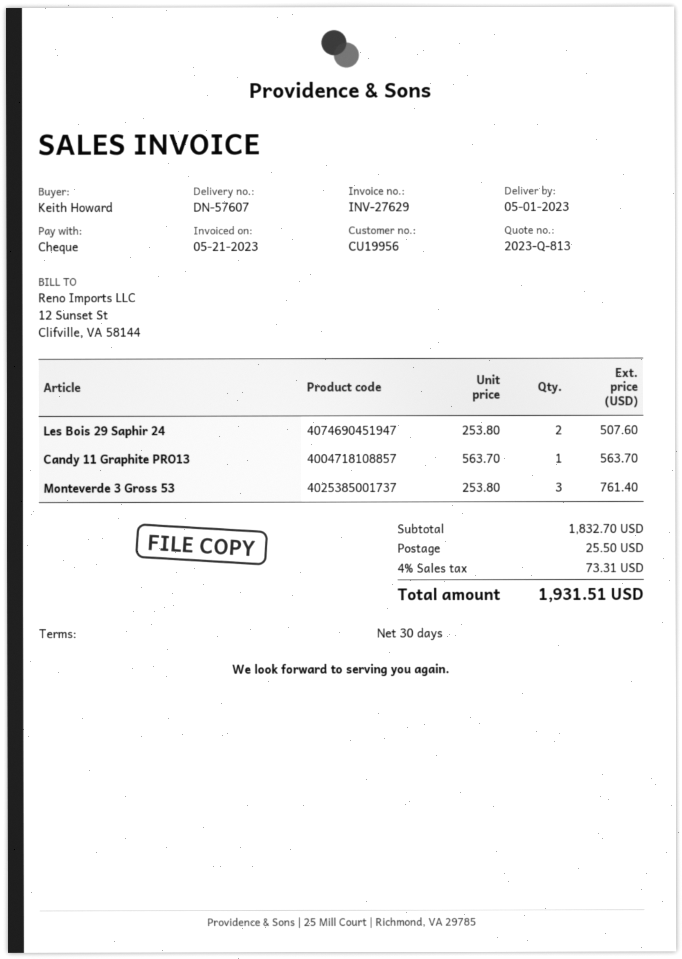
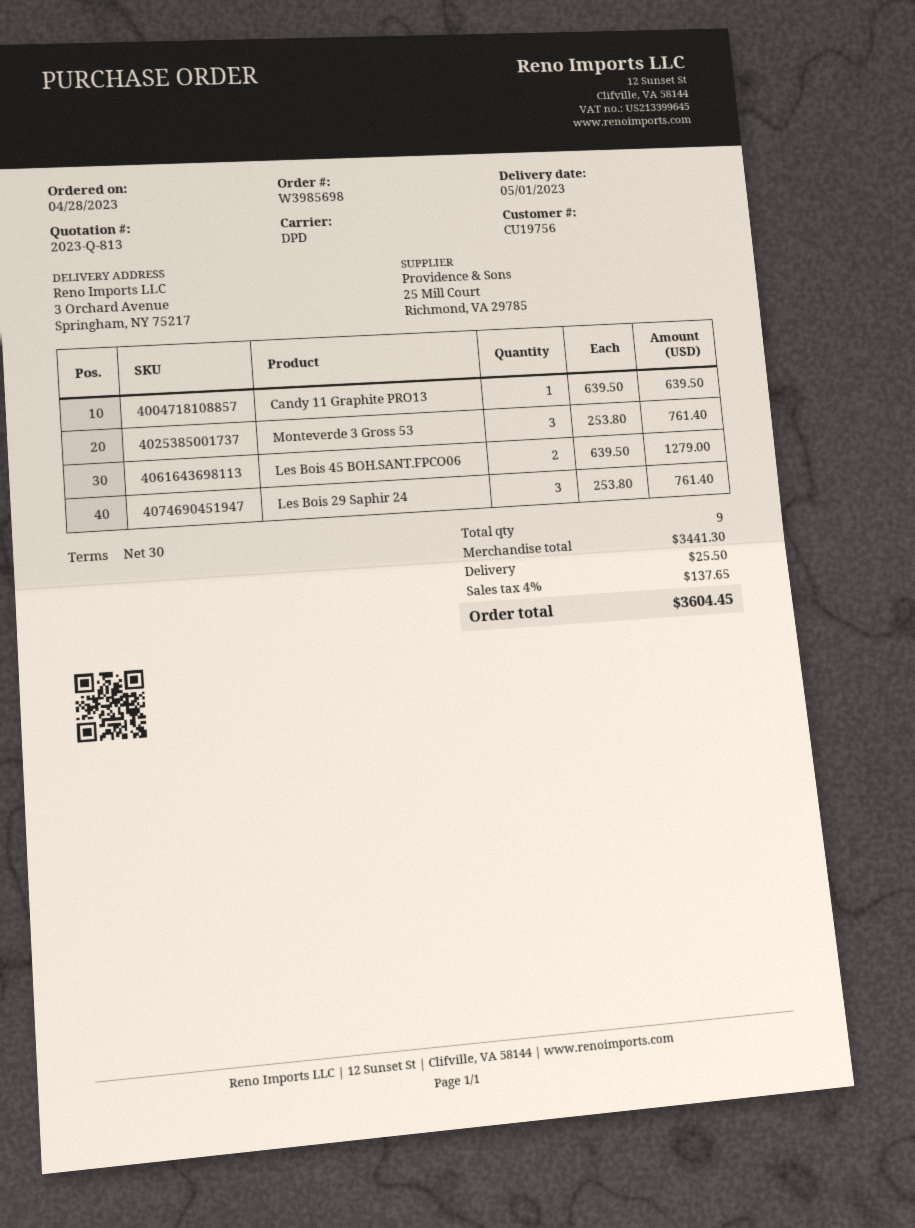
customer number: CU19956 -> CU19756
Les Bois 29 Saphir 24: 2 x 253.80 = 507.60 -> 3 x 253.80 = 761.40
Candy 11 Graphite PRO13: 1 x 563.70 = 563.70 -> 1 x 639.50 = 639.50
Les Bois 45 BOH.SANT.FPCO06: none -> 2 x 639.50 = 1279.00
subtotal: 1832.70 -> 3441.30
tax: 4% = 73.31 -> 4% = 137.65
total: 1931.51 -> 3604.45

